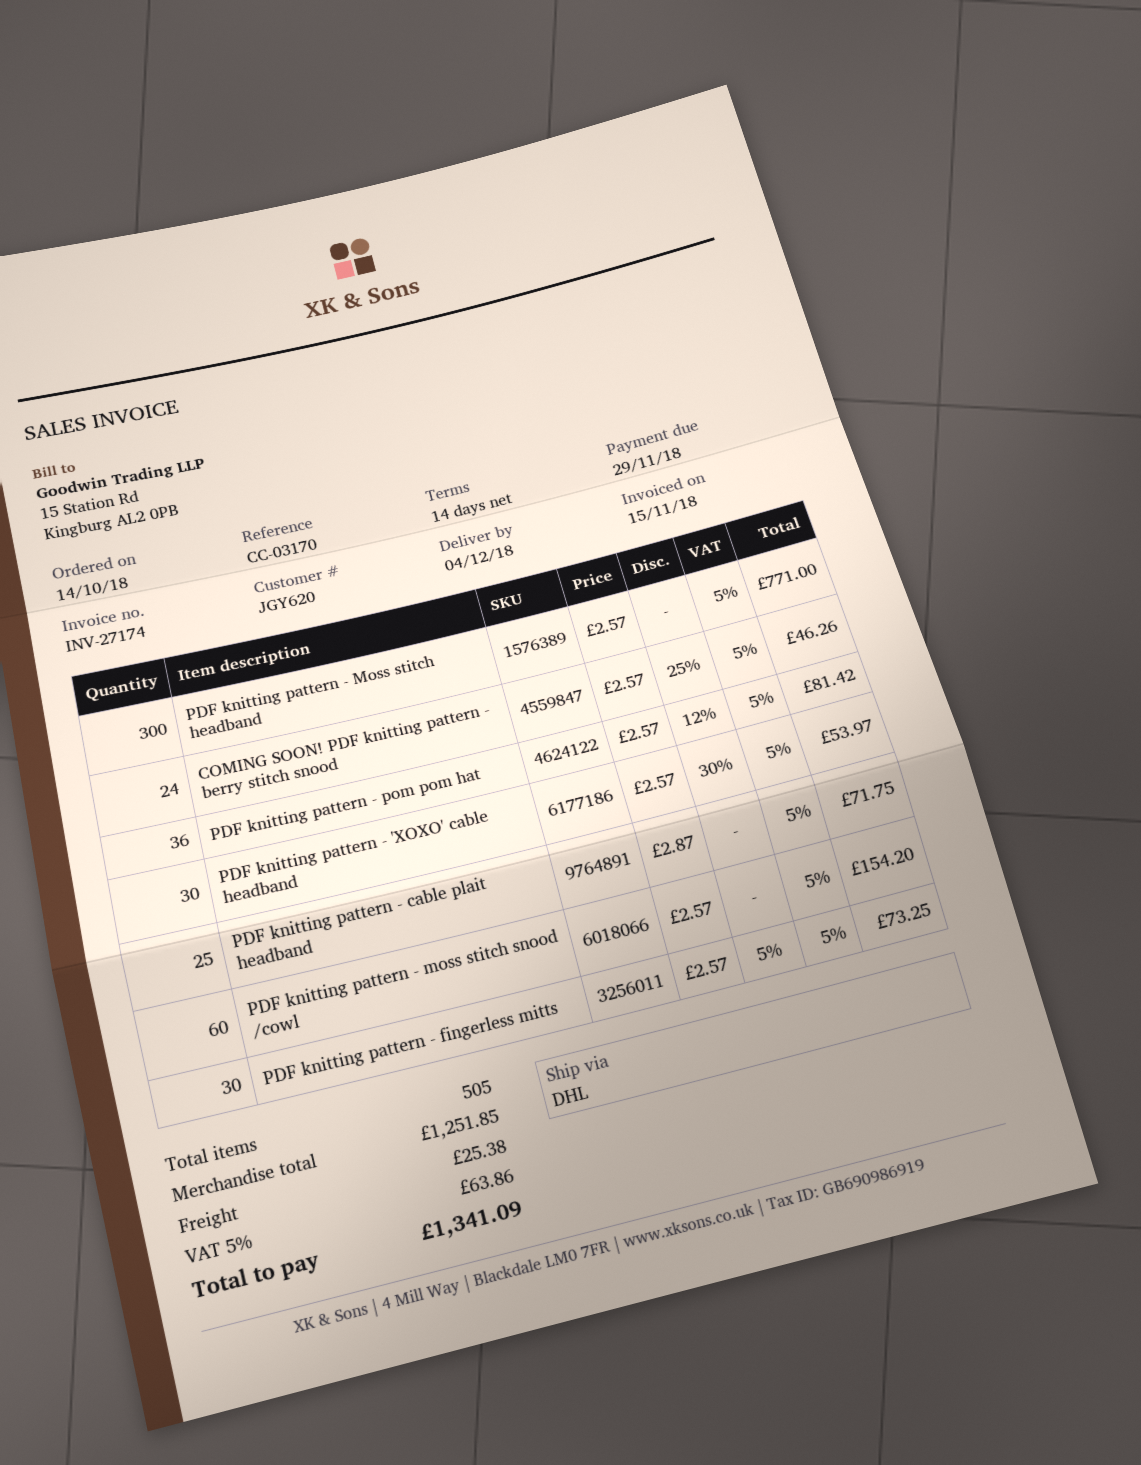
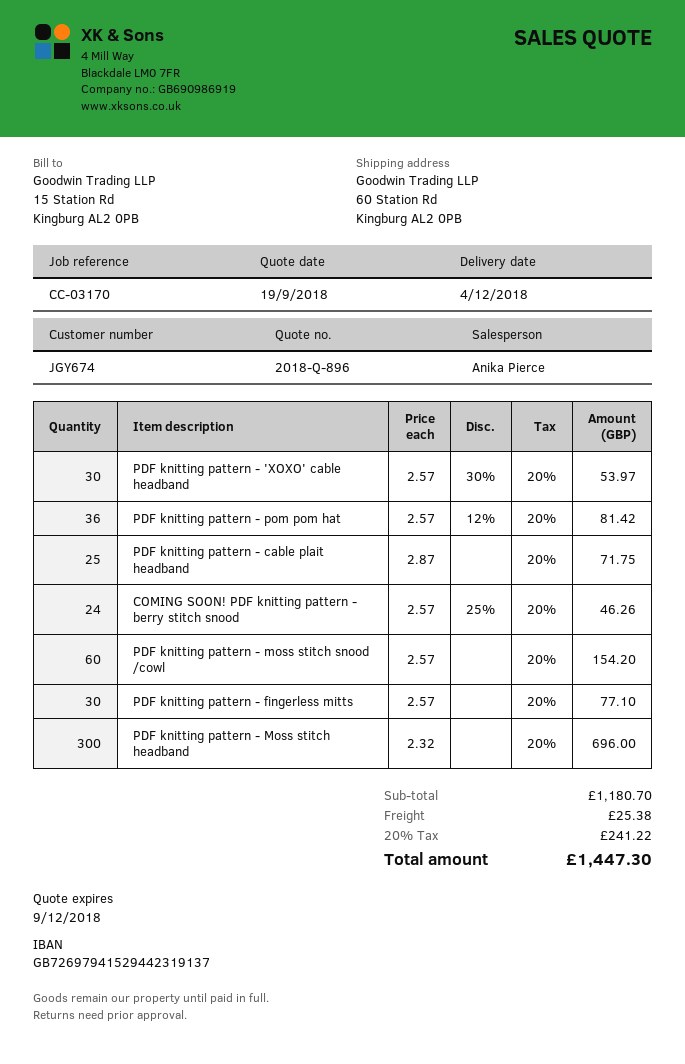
customer number: JGY620 -> JGY674
PDF knitting pattern - Moss stitch headband: 300 x 2.57 = 771.00 -> 300 x 2.32 = 696.00
PDF knitting pattern - fingerless mitts: 30 x 2.57 - 5% = 73.25 -> 30 x 2.57 = 77.10
subtotal: 1251.85 -> 1180.70
tax: 5% = 63.86 -> 20% = 241.22
total: 1341.09 -> 1447.30

